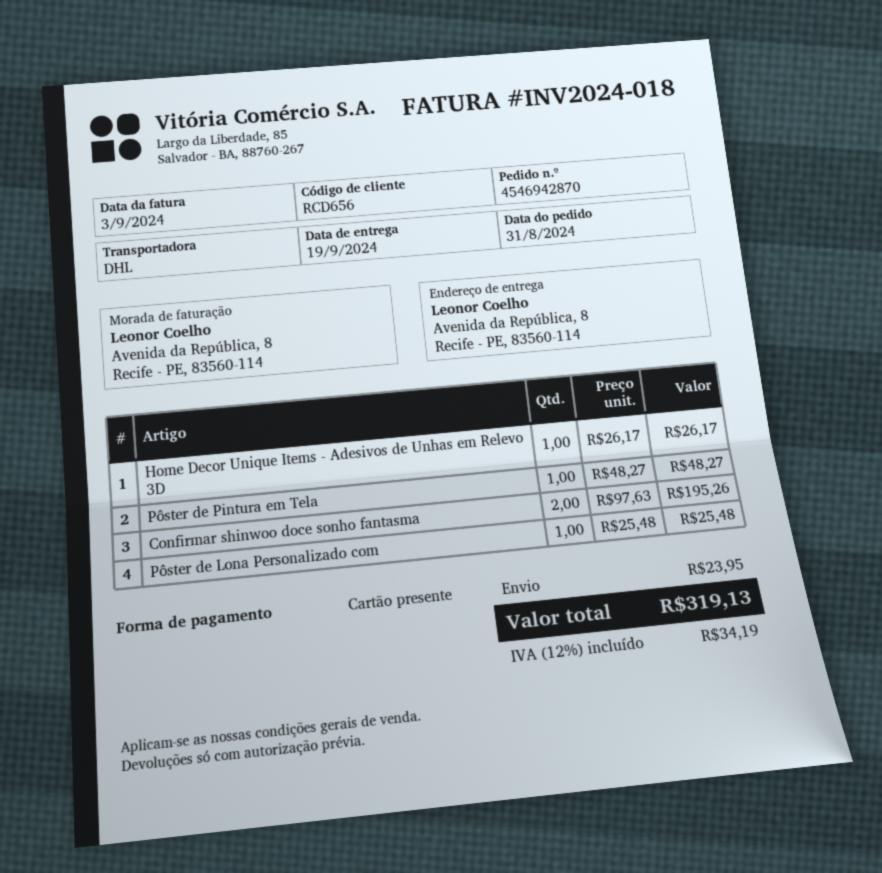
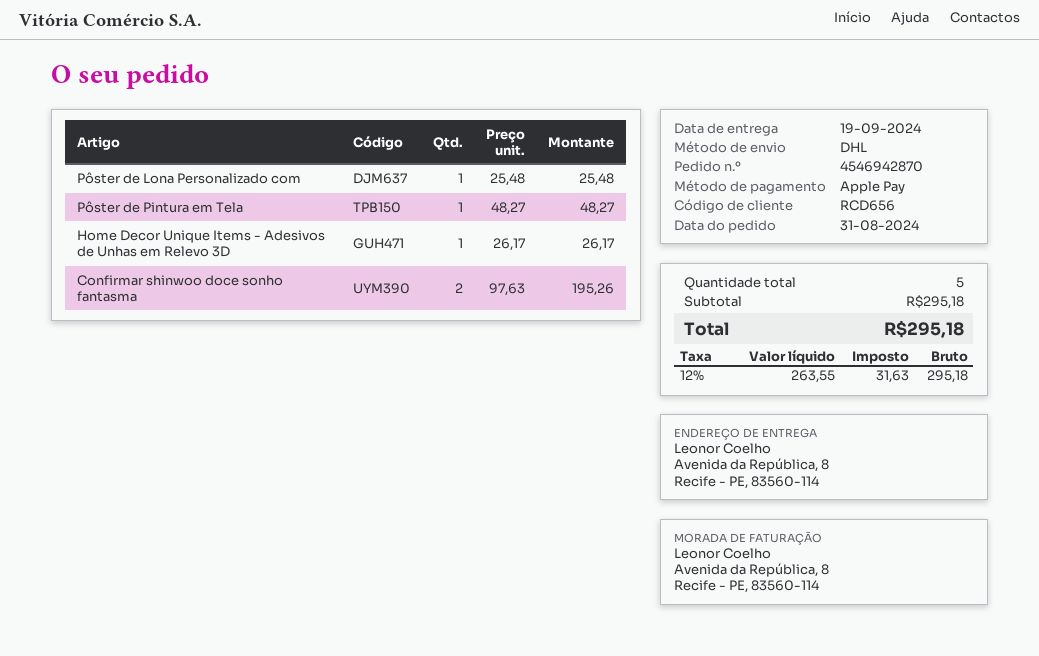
payment method: gift card -> Apple Pay
shipping: 23.95 -> none
tax: 12% = 34.19 -> 12% = 31.63
total: 319.13 -> 295.18

